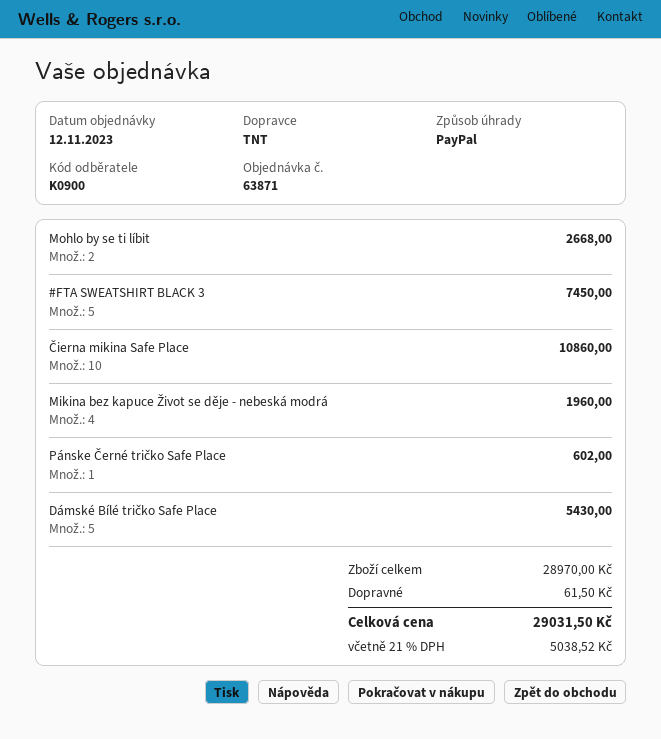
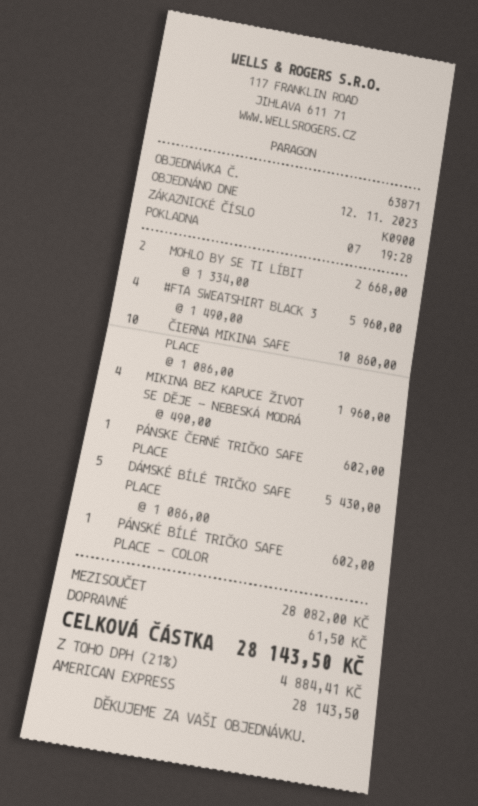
payment method: PayPal -> American Express
#FTA SWEATSHIRT BLACK 3: 5 for 7450.00 -> 4 for 5960.00
PÁNSKÉ BÍLÉ TRIČKO SAFE PLACE - COLOR: none -> 1 for 602.00
subtotal: 28970.00 -> 28082.00
tax: 21% = 5038.52 -> 21% = 4884.41
total: 29031.50 -> 28143.50

